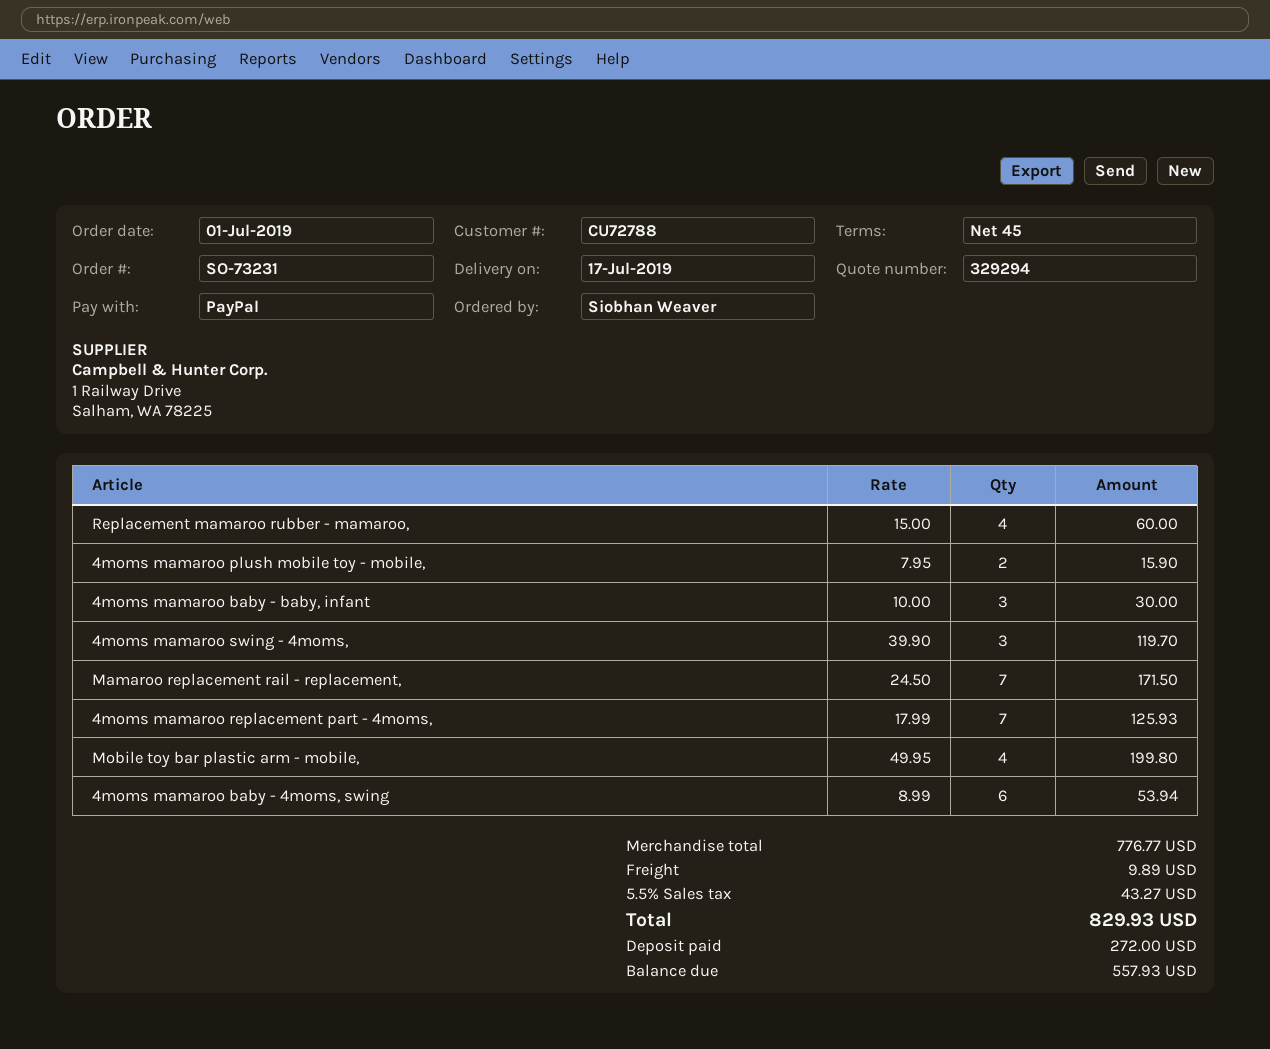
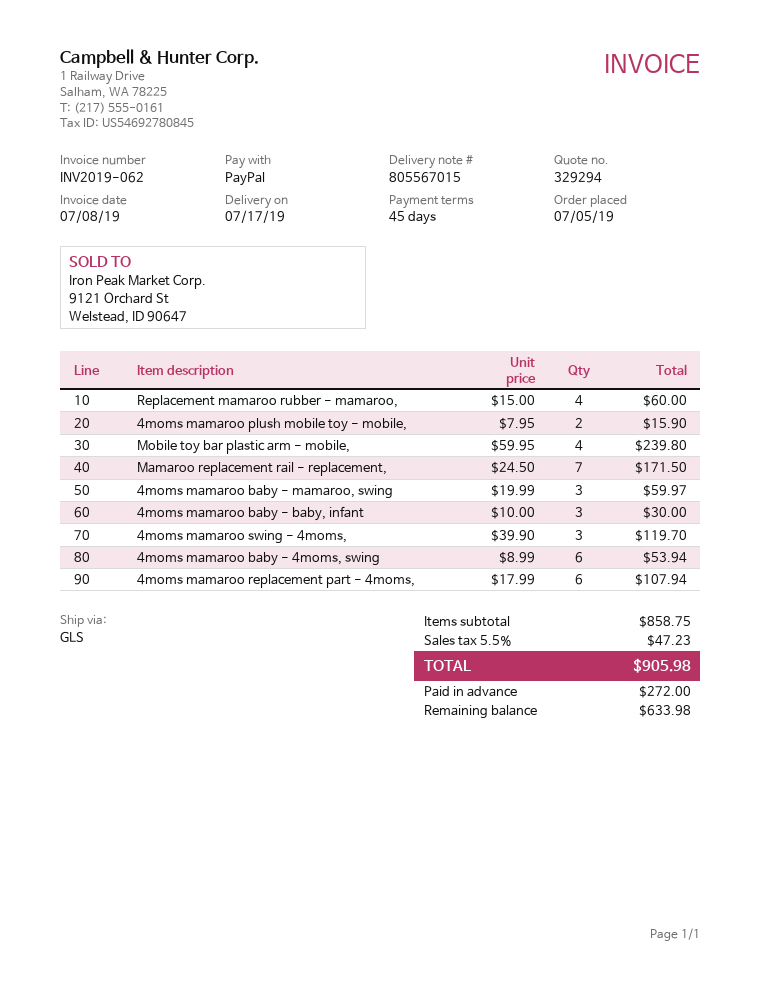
order date: 2019-07-01 -> 2019-07-05
4moms mamaroo replacement part - 4moms,: 7 x 17.99 = 125.93 -> 6 x 17.99 = 107.94
Mobile toy bar plastic arm - mobile,: 4 x 49.95 = 199.80 -> 4 x 59.95 = 239.80
4moms mamaroo baby - mamaroo, swing: none -> 3 x 19.99 = 59.97
subtotal: 776.77 -> 858.75
shipping: 9.89 -> none
tax: 5.5% = 43.27 -> 5.5% = 47.23
total: 829.93 -> 905.98
balance: 557.93 -> 633.98

